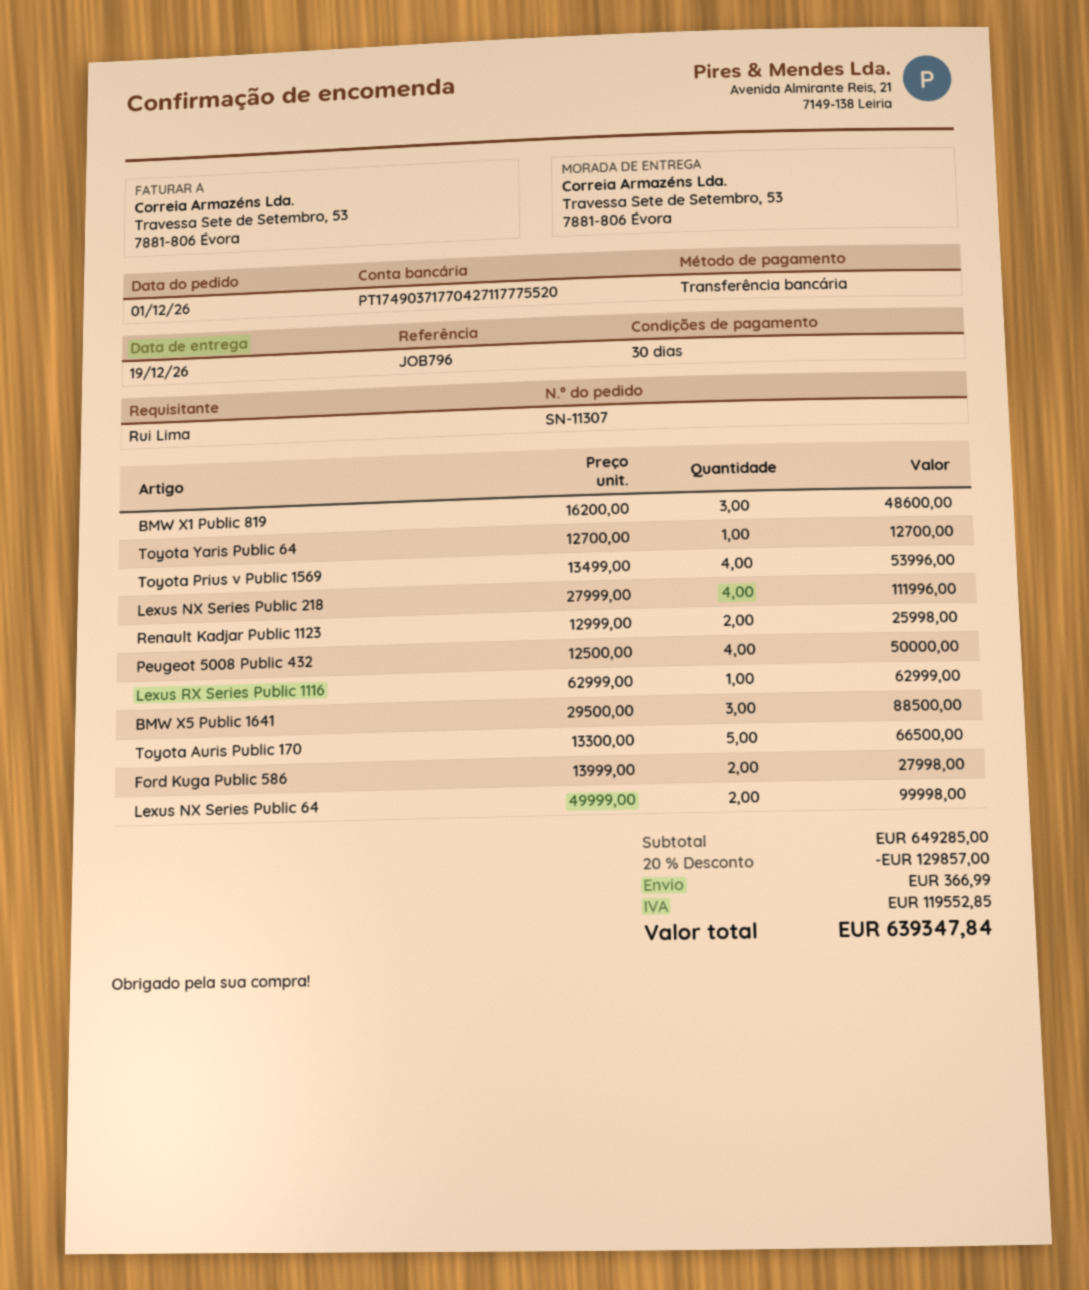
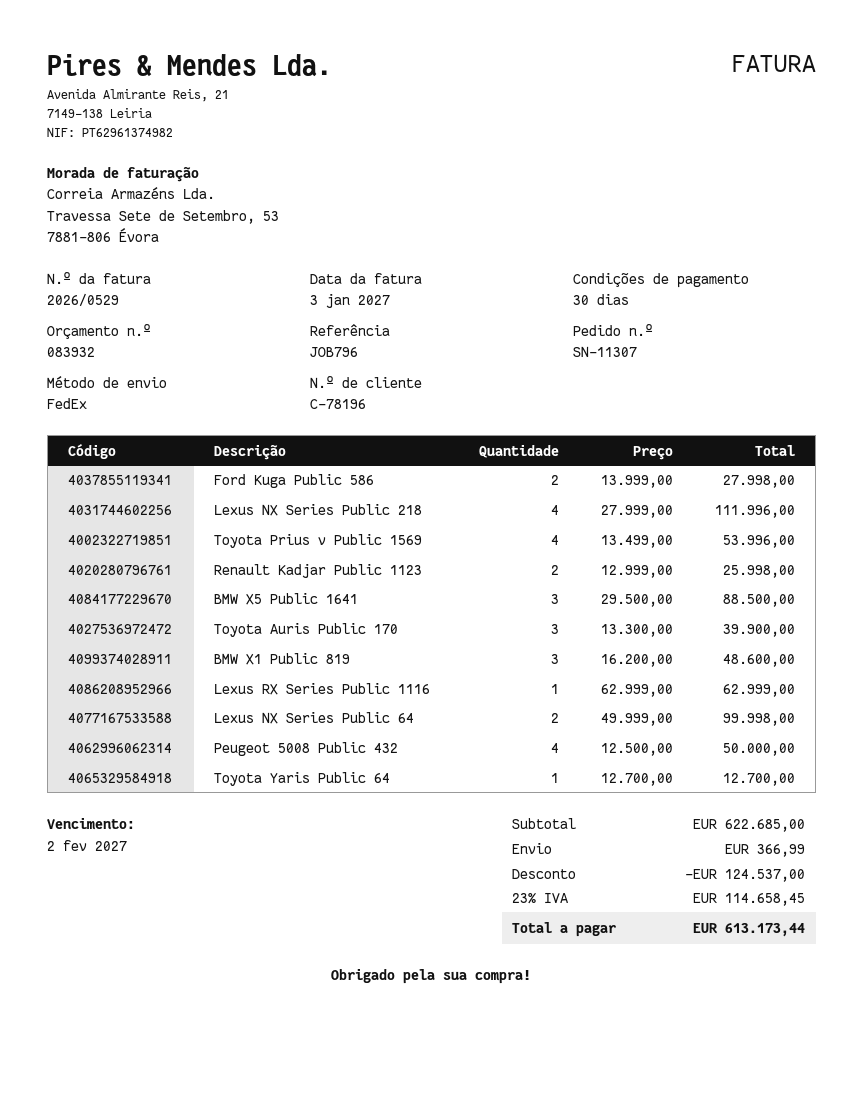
Toyota Auris Public 170: 5 x 13300.00 = 66500.00 -> 3 x 13300.00 = 39900.00
subtotal: 649285.00 -> 622685.00
discount: 129857.00 -> 124537.00
tax: 119552.85 -> 114658.45
total: 639347.84 -> 613173.44

